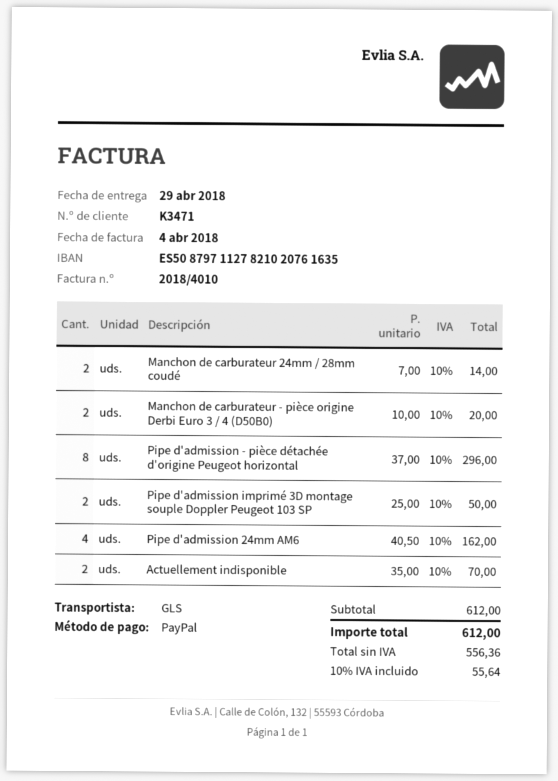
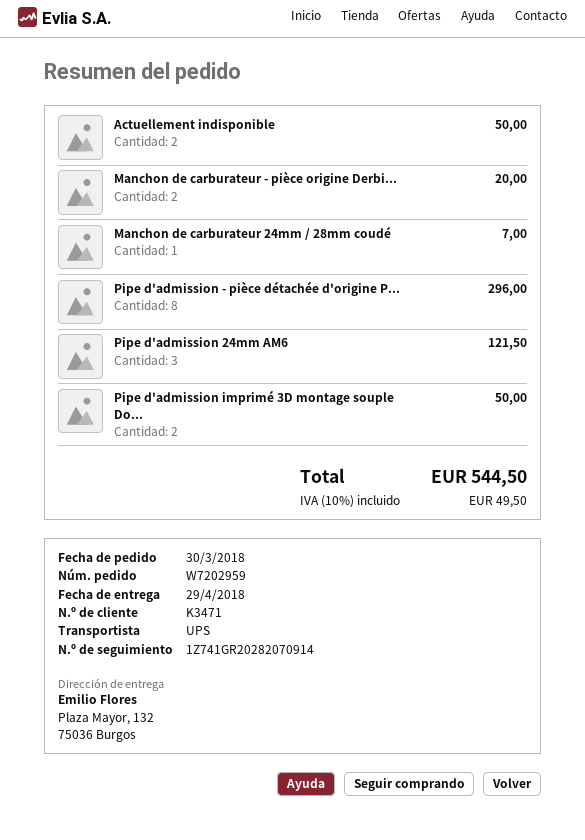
shipping method: GLS -> UPS
Manchon de carburateur 24mm / 28mm coudé: 2 for 14.00 -> 1 for 7.00
Pipe d'admission 24mm AM6: 4 for 162.00 -> 3 for 121.50
Actuellement indisponible: 2 for 70.00 -> 2 for 50.00
tax: 10% = 55.64 -> 10% = 49.50
total: 612.00 -> 544.50

